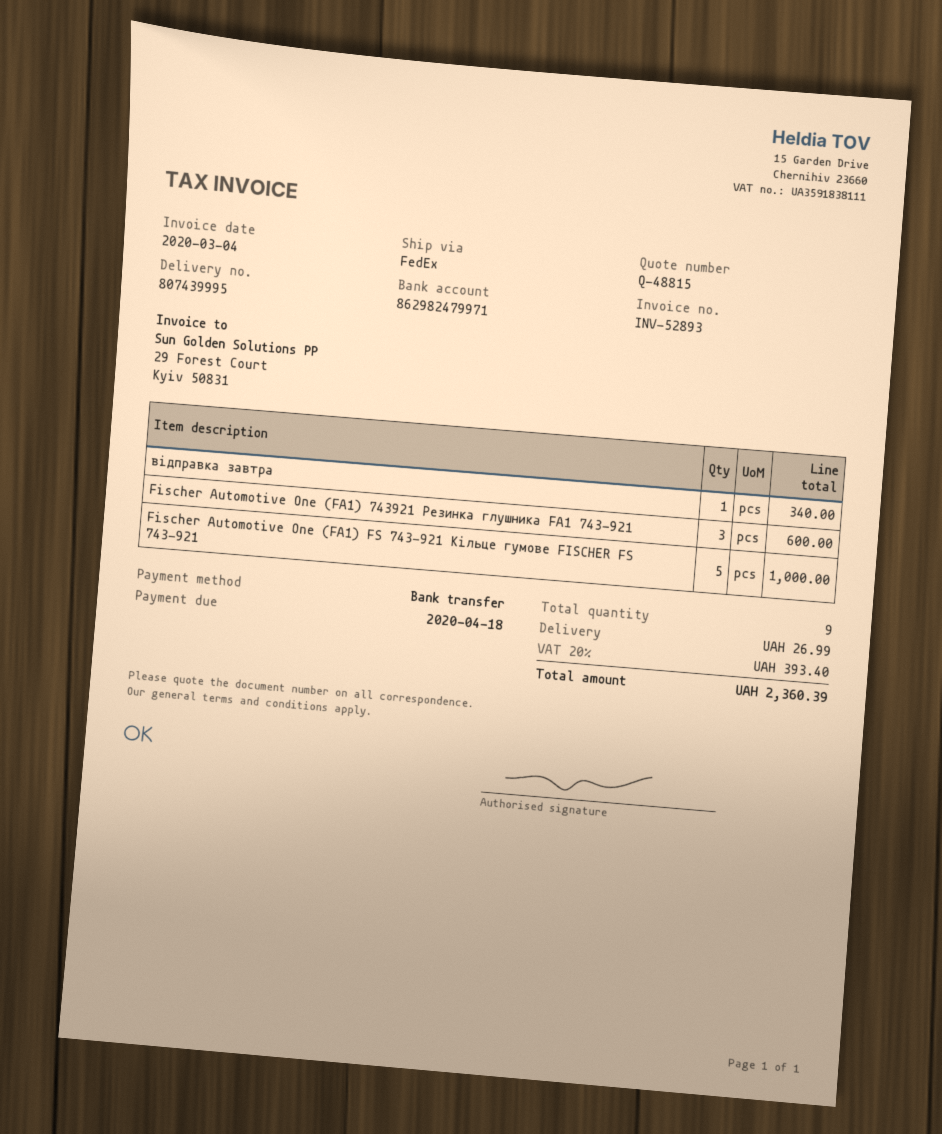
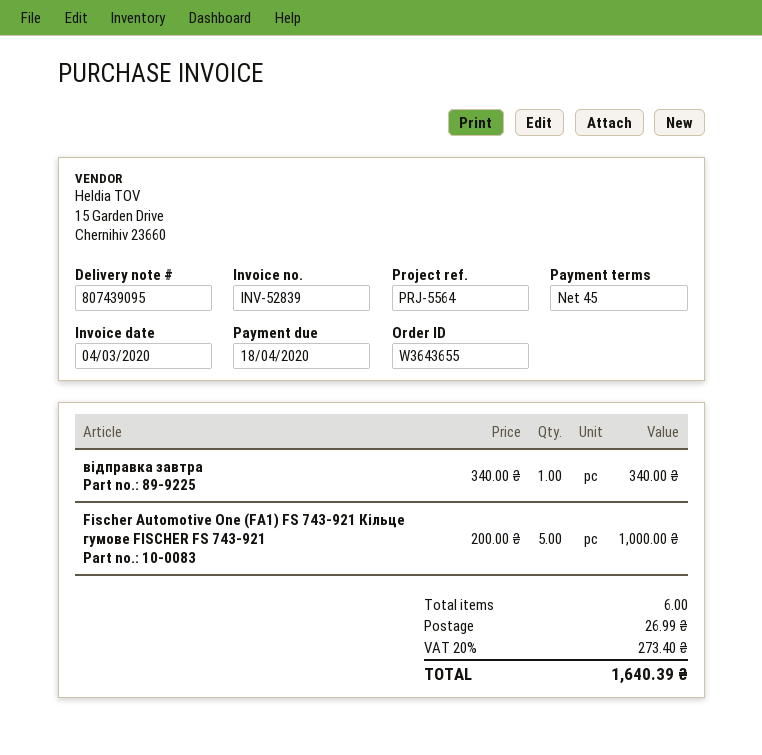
delivery note number: 807439995 -> 807439095
invoice number: INV-52893 -> INV-52839
Fischer Automotive One (FA1) 743921 Резинка глушника FA1 743-921: 3 for 600.00 -> none
total quantity: 9 -> 6
tax: 20% = 393.40 -> 20% = 273.40
total: 2360.39 -> 1640.39

